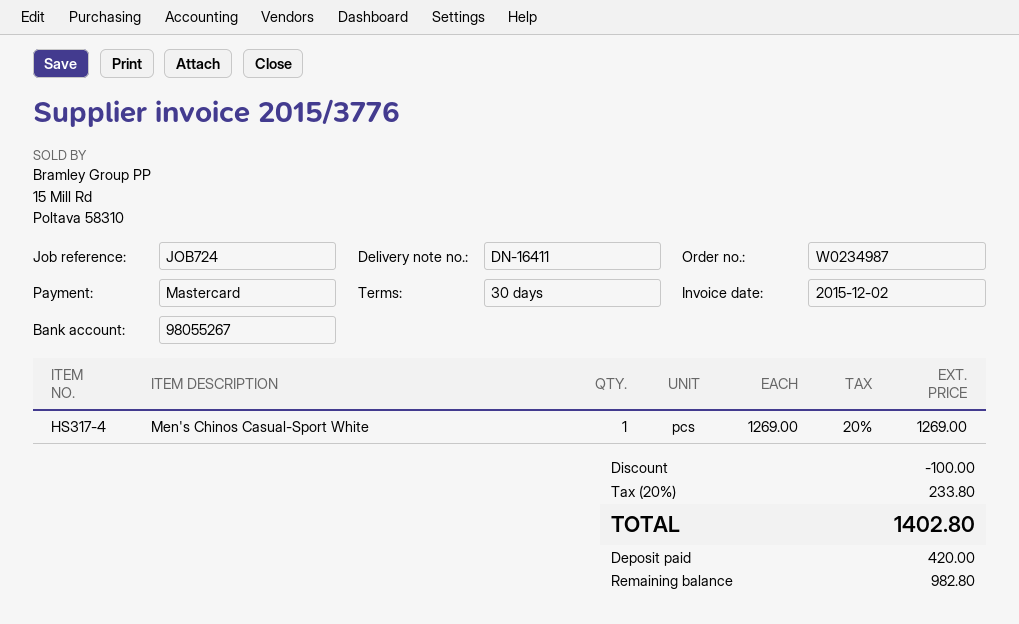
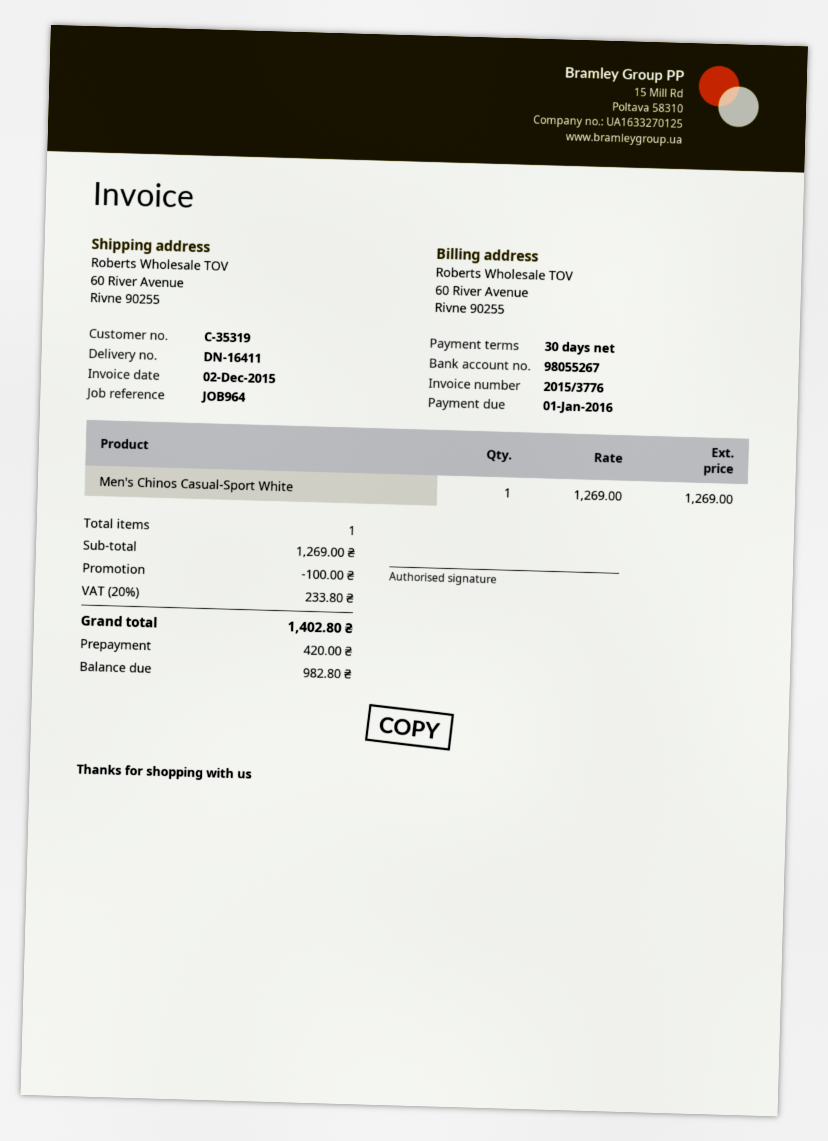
reference: JOB724 -> JOB964

